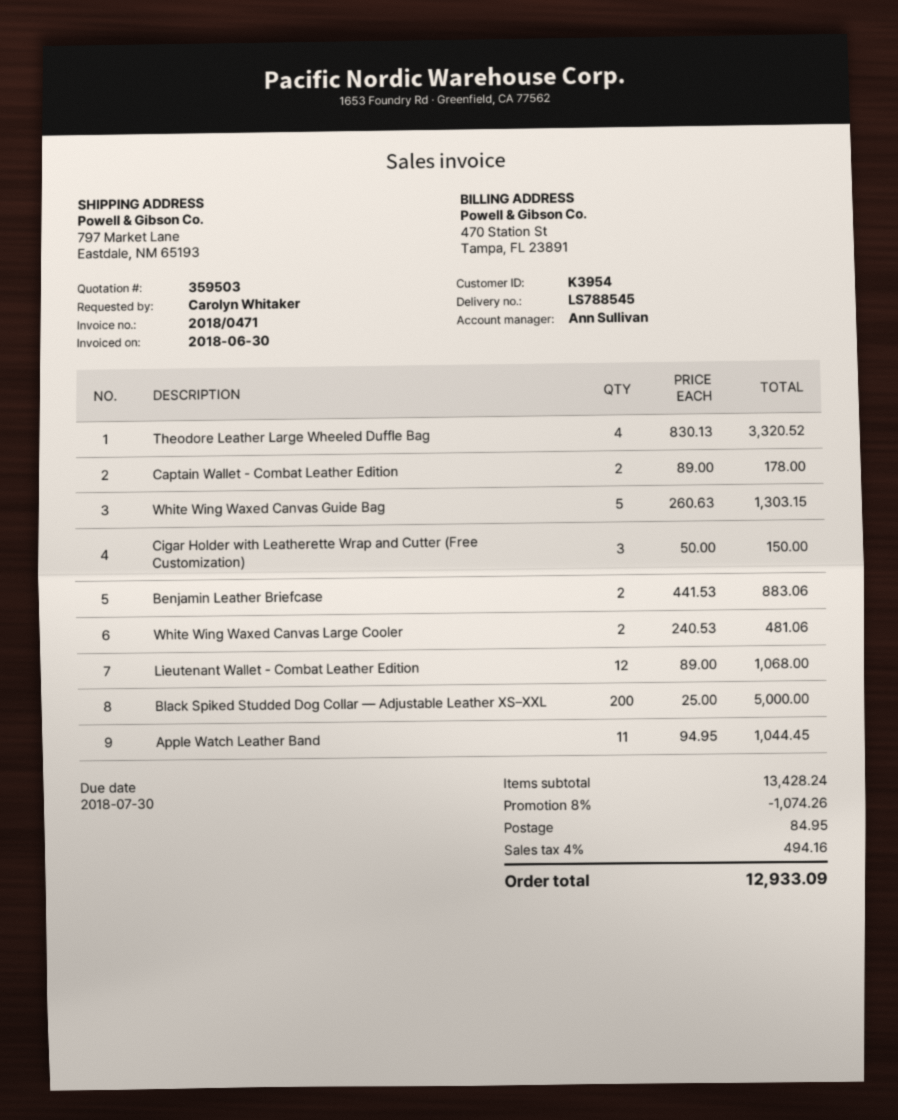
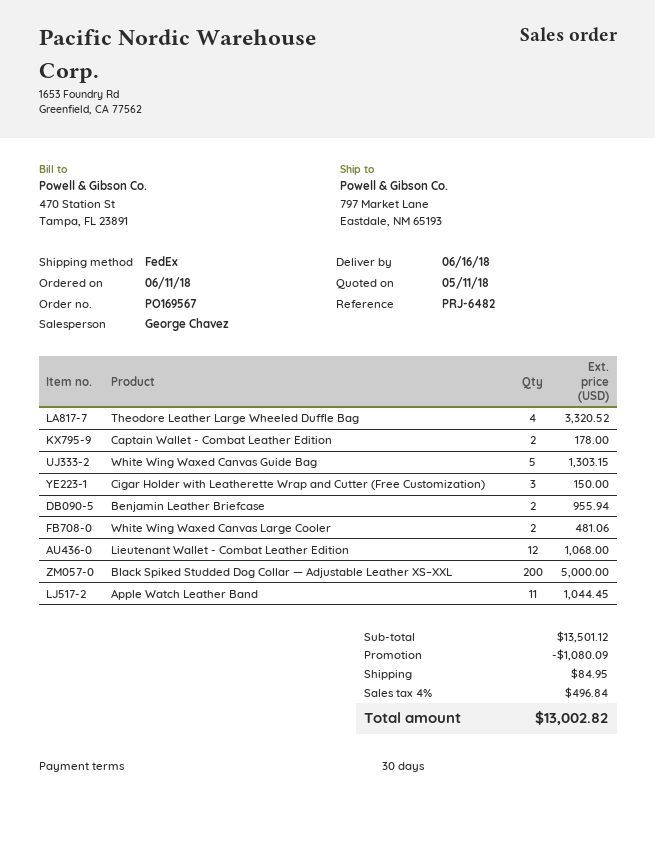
sales rep: Ann Sullivan -> George Chavez
Benjamin Leather Briefcase: 2 for 883.06 -> 2 for 955.94
subtotal: 13428.24 -> 13501.12
discount: 1074.26 -> 1080.09
tax: 4% = 494.16 -> 4% = 496.84
total: 12933.09 -> 13002.82

